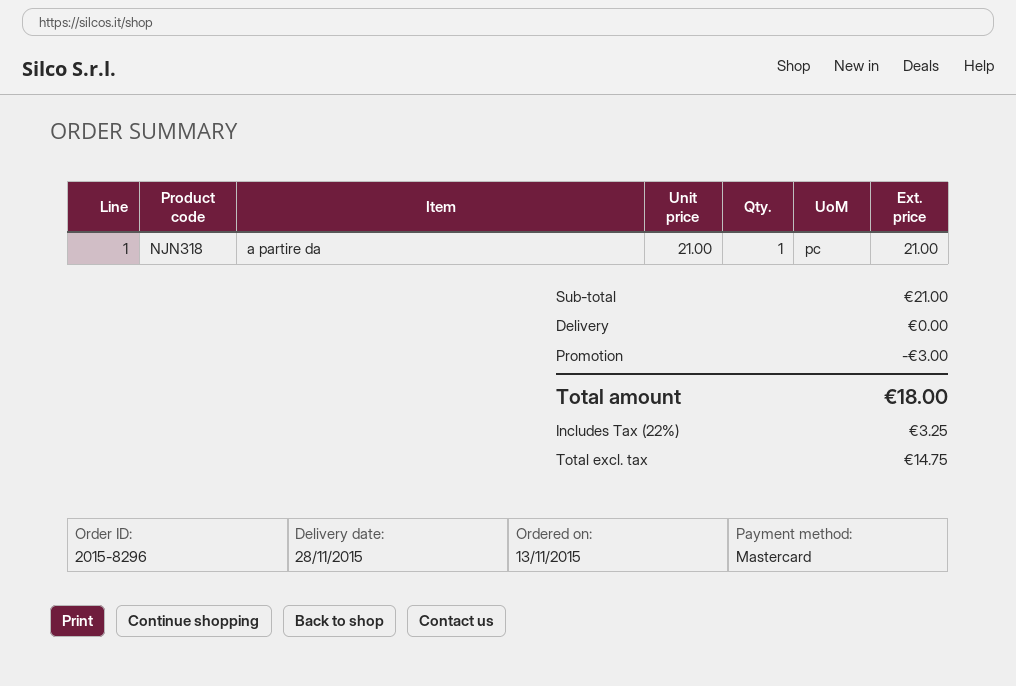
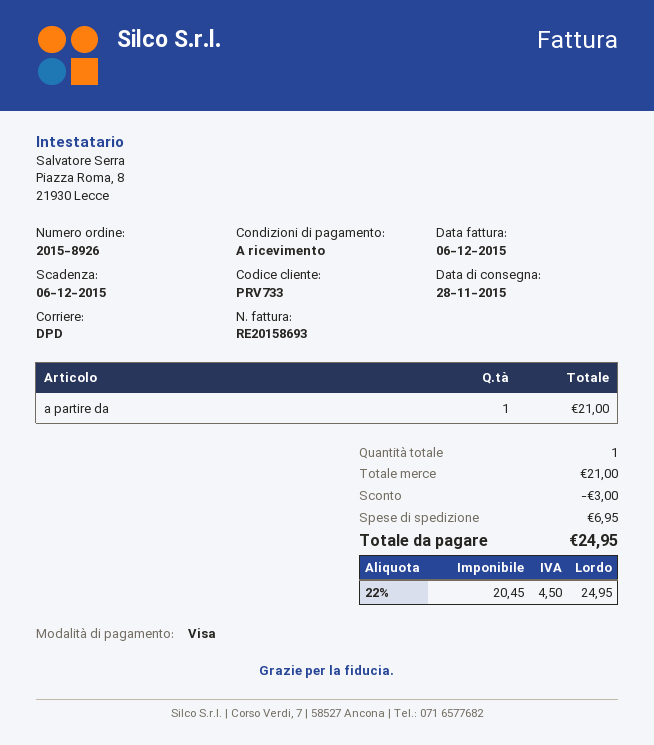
order number: 2015-8296 -> 2015-8926
payment method: Mastercard -> Visa
shipping: 0.00 -> 6.95
net: 14.75 -> 20.45
tax: 22% = 3.25 -> 22% = 4.50
total: 18.00 -> 24.95

